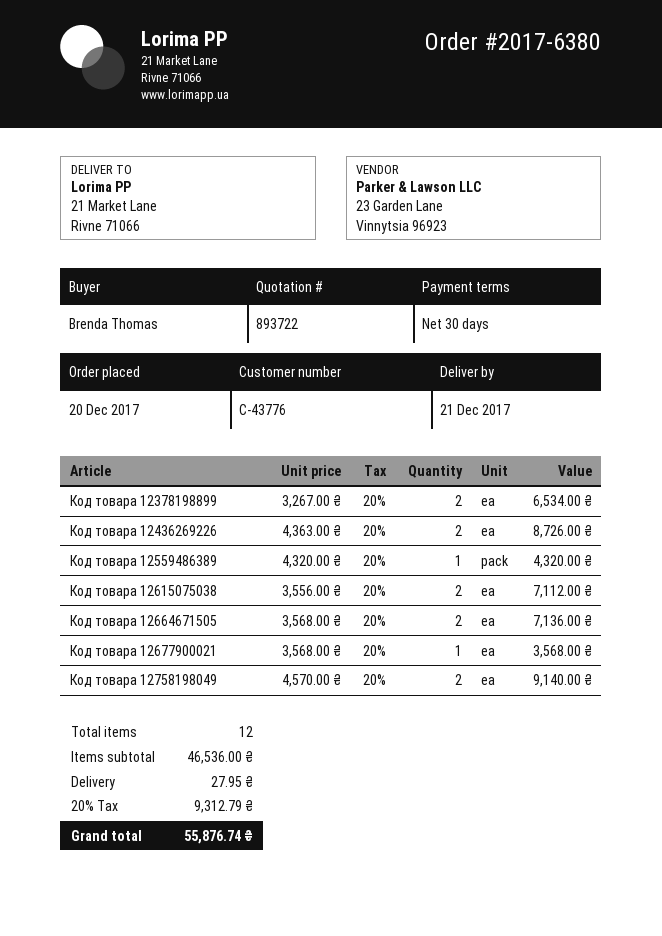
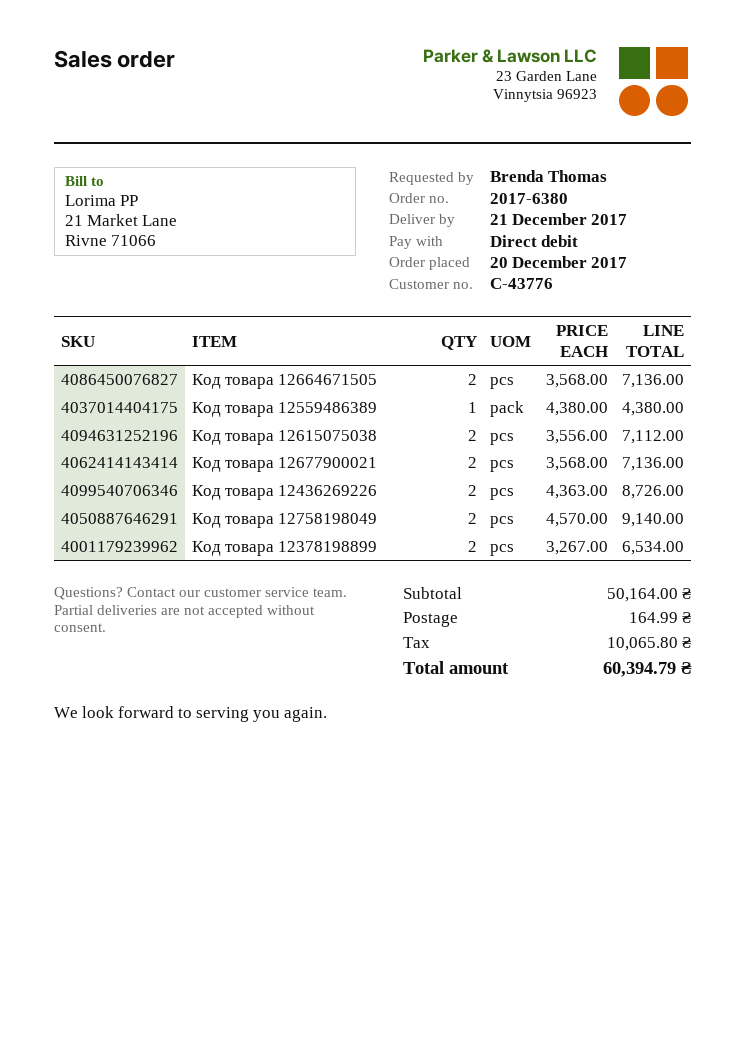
Код товара 12559486389: 1 x 4320.00 = 4320.00 -> 1 x 4380.00 = 4380.00
Код товара 12677900021: 1 x 3568.00 = 3568.00 -> 2 x 3568.00 = 7136.00
subtotal: 46536.00 -> 50164.00
shipping: 27.95 -> 164.99
tax: 9312.79 -> 10065.80
total: 55876.74 -> 60394.79

